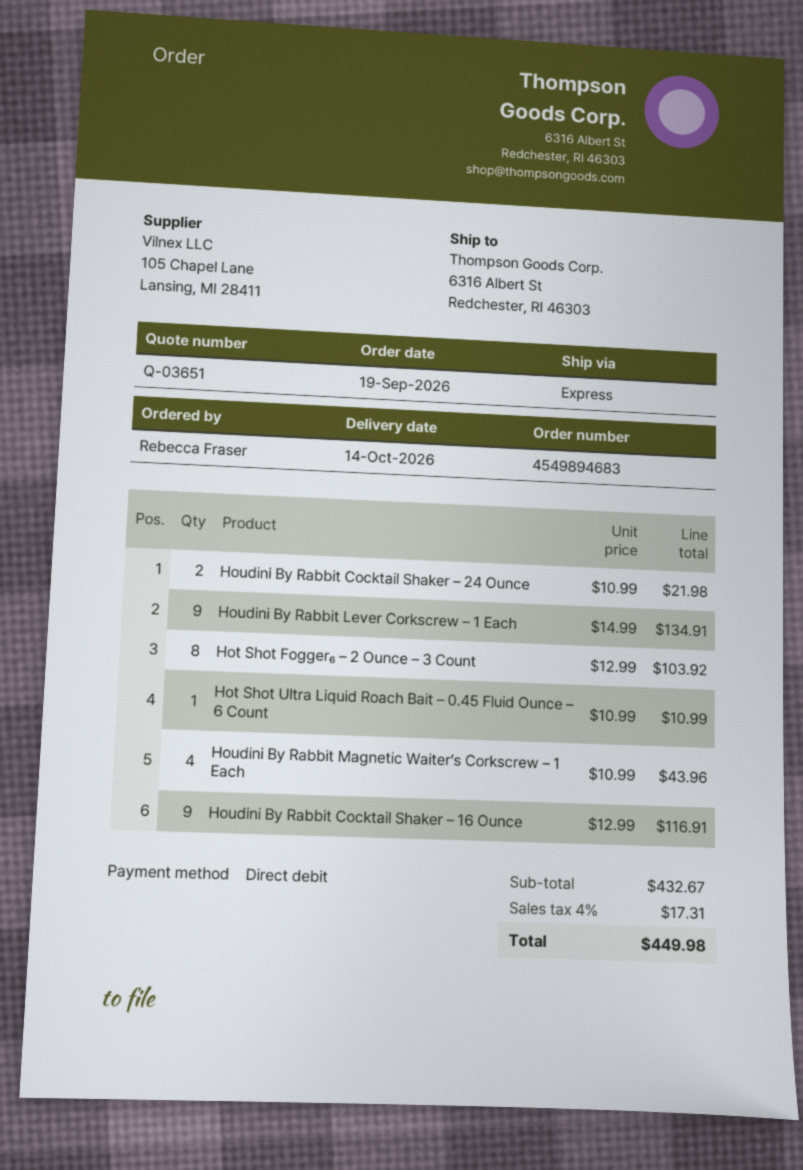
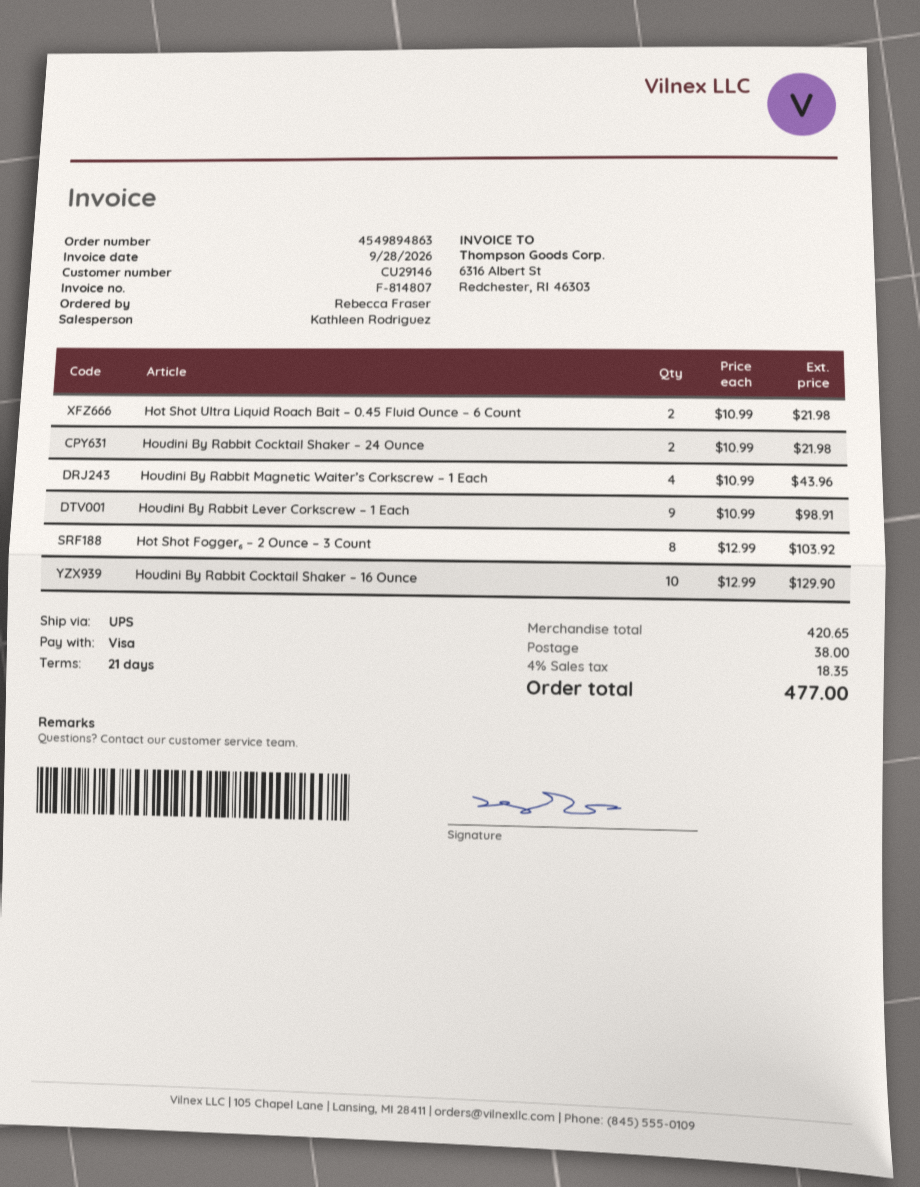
order number: 4549894683 -> 4549894863
payment method: direct debit -> Visa
shipping method: express -> UPS
Houdini By Rabbit Lever Corkscrew – 1 Each: 9 x 14.99 = 134.91 -> 9 x 10.99 = 98.91
Hot Shot Ultra Liquid Roach Bait – 0.45 Fluid Ounce – 6 Count: 1 x 10.99 = 10.99 -> 2 x 10.99 = 21.98
Houdini By Rabbit Cocktail Shaker – 16 Ounce: 9 x 12.99 = 116.91 -> 10 x 12.99 = 129.90
subtotal: 432.67 -> 420.65
shipping: none -> 38.00
tax: 4% = 17.31 -> 4% = 18.35
total: 449.98 -> 477.00

